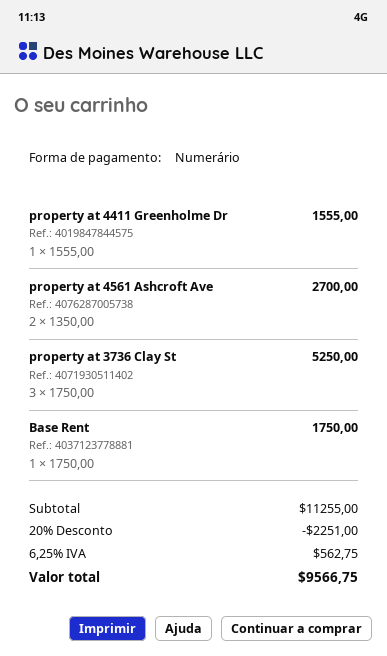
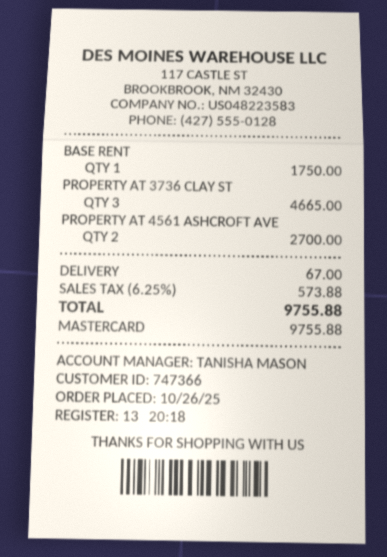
payment method: cash -> Mastercard
property at 4411 Greenholme Dr: 1 for 1555.00 -> none
property at 3736 Clay St: 3 for 5250.00 -> 3 for 4665.00
discount: 20% = 2251.00 -> none
shipping: none -> 67.00
tax: 6.25% = 562.75 -> 6.25% = 573.88
total: 9566.75 -> 9755.88

